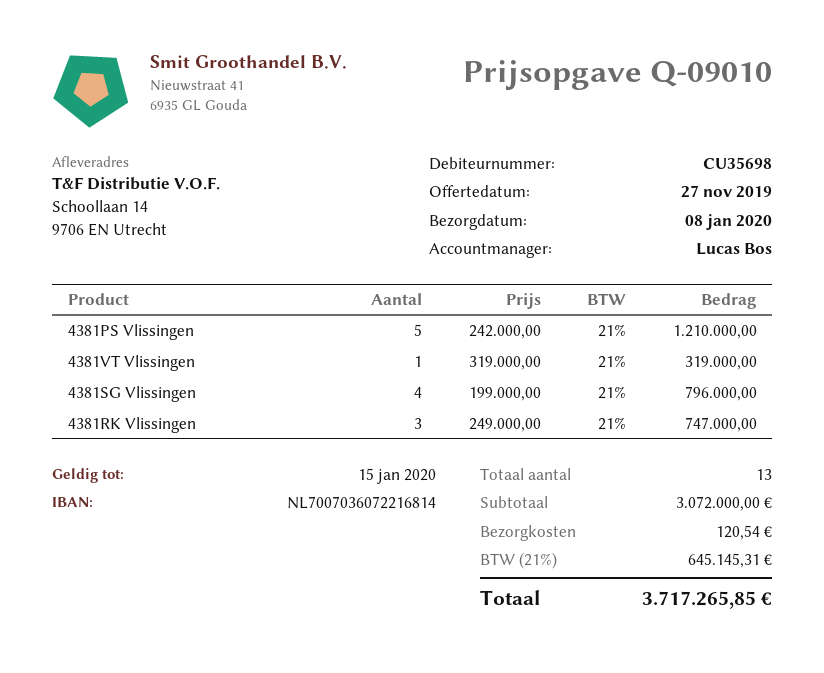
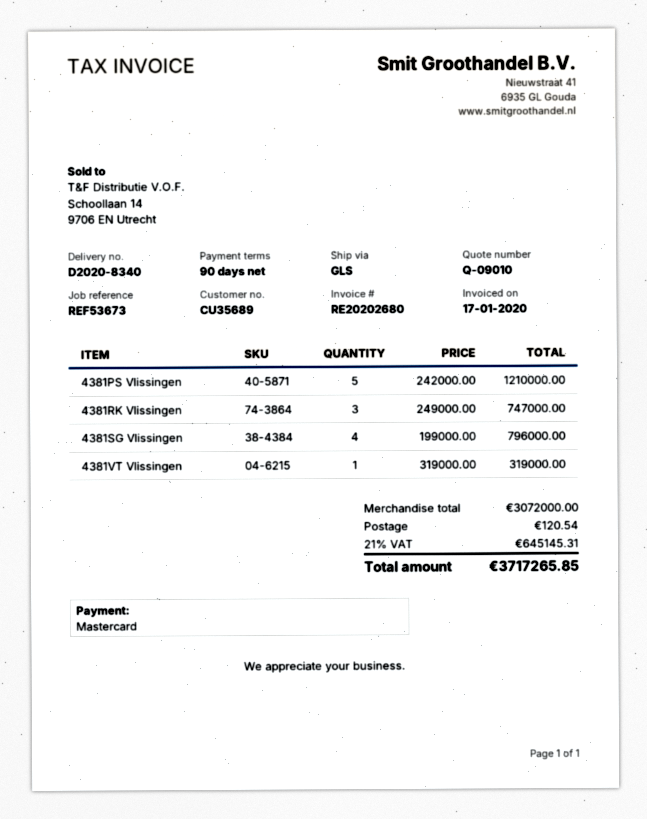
customer number: CU35698 -> CU35689

